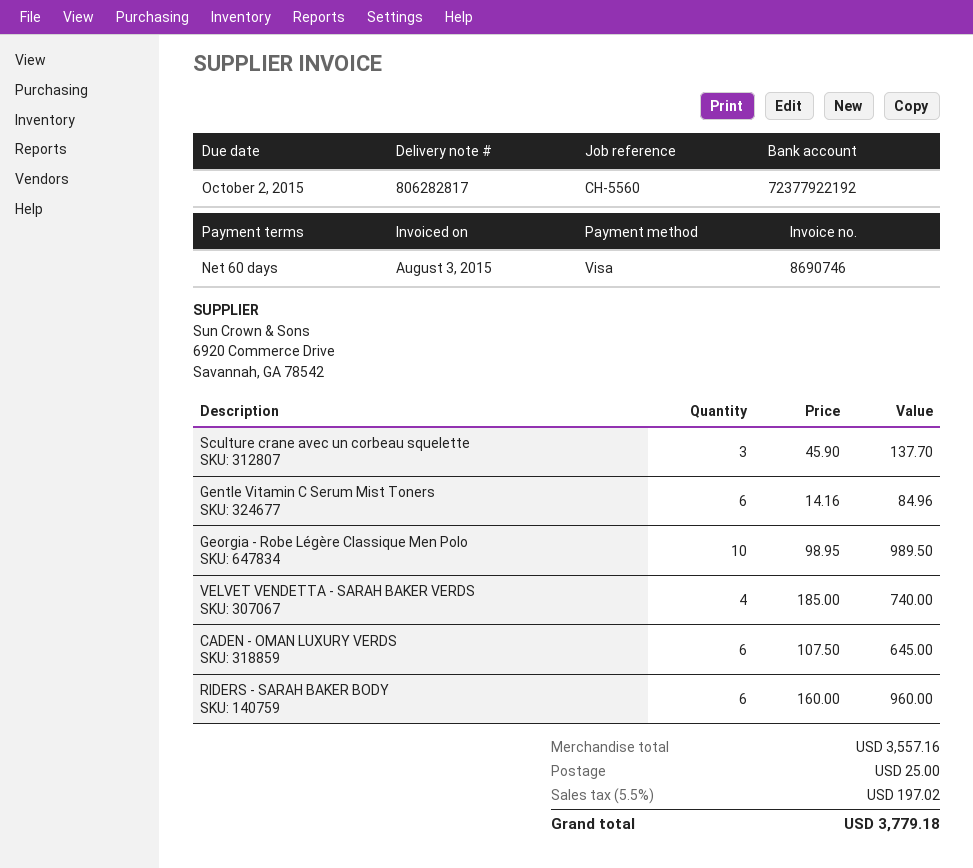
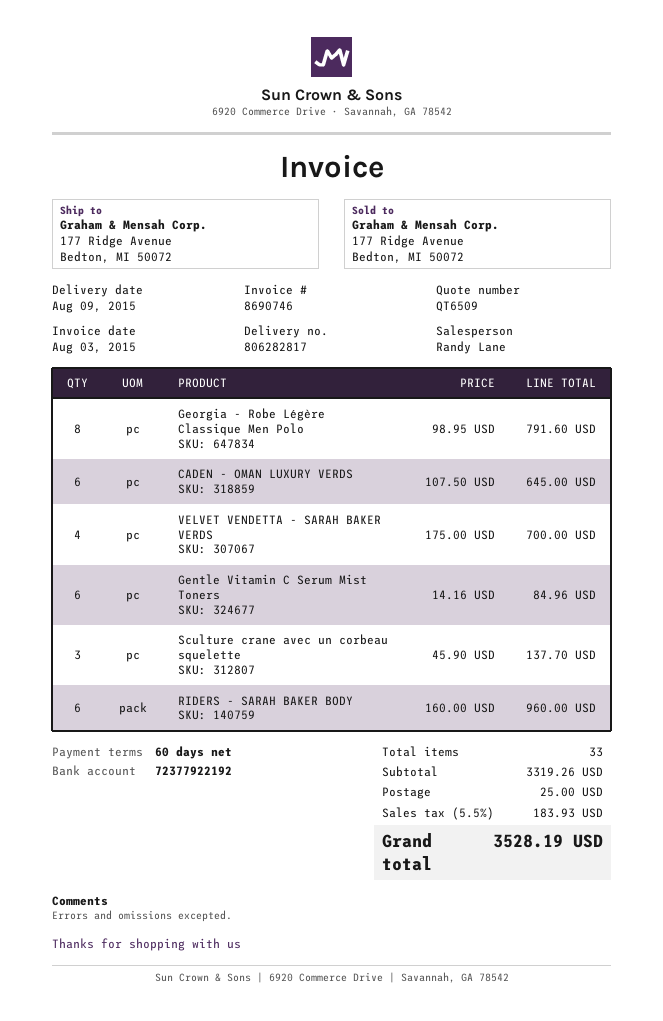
Georgia - Robe Légère Classique Men Polo: 10 x 98.95 = 989.50 -> 8 x 98.95 = 791.60
VELVET VENDETTA - SARAH BAKER VERDS: 4 x 185.00 = 740.00 -> 4 x 175.00 = 700.00
subtotal: 3557.16 -> 3319.26
tax: 5.5% = 197.02 -> 5.5% = 183.93
total: 3779.18 -> 3528.19

